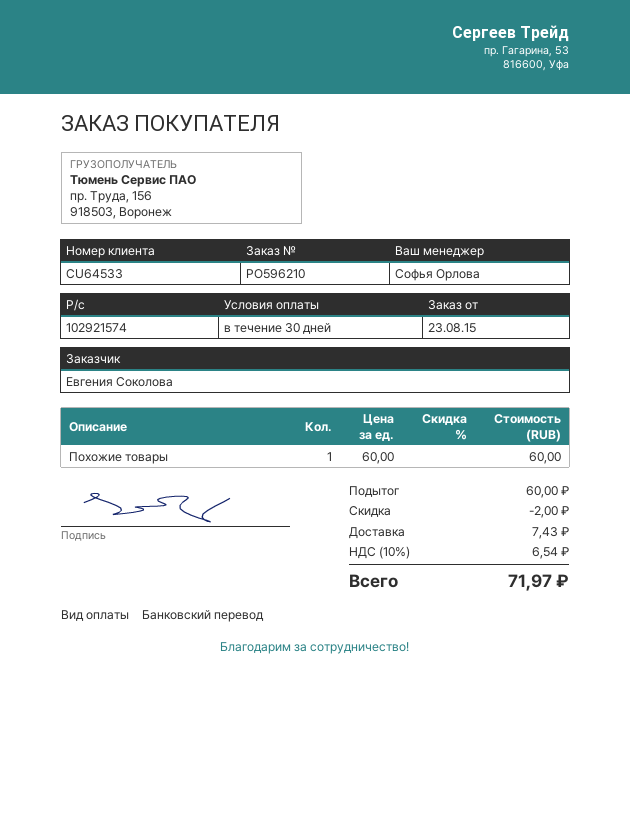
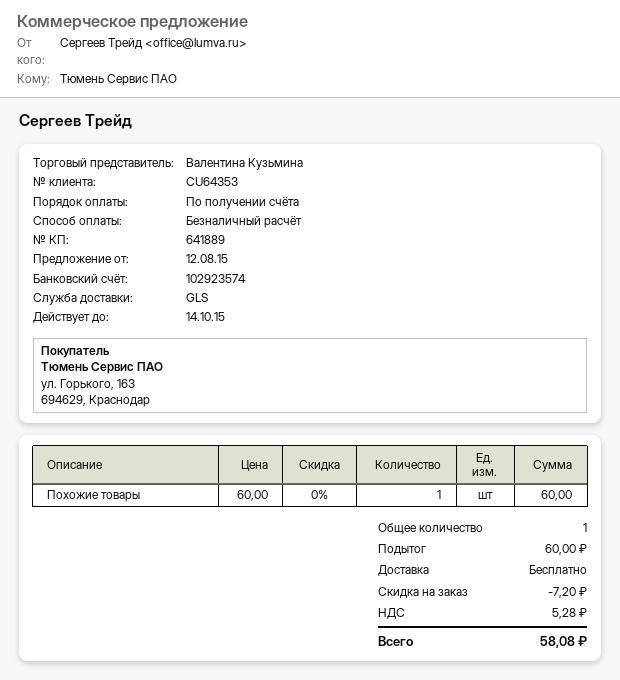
payment terms: 30 days -> on receipt
customer number: CU64533 -> CU64353
sales rep: Софья Орлова -> Валентина Кузьмина
bank account: 102921574 -> 102923574
discount: 2.00 -> 7.20
shipping: 7.43 -> 0.00
tax: 6.54 -> 5.28
total: 71.97 -> 58.08

